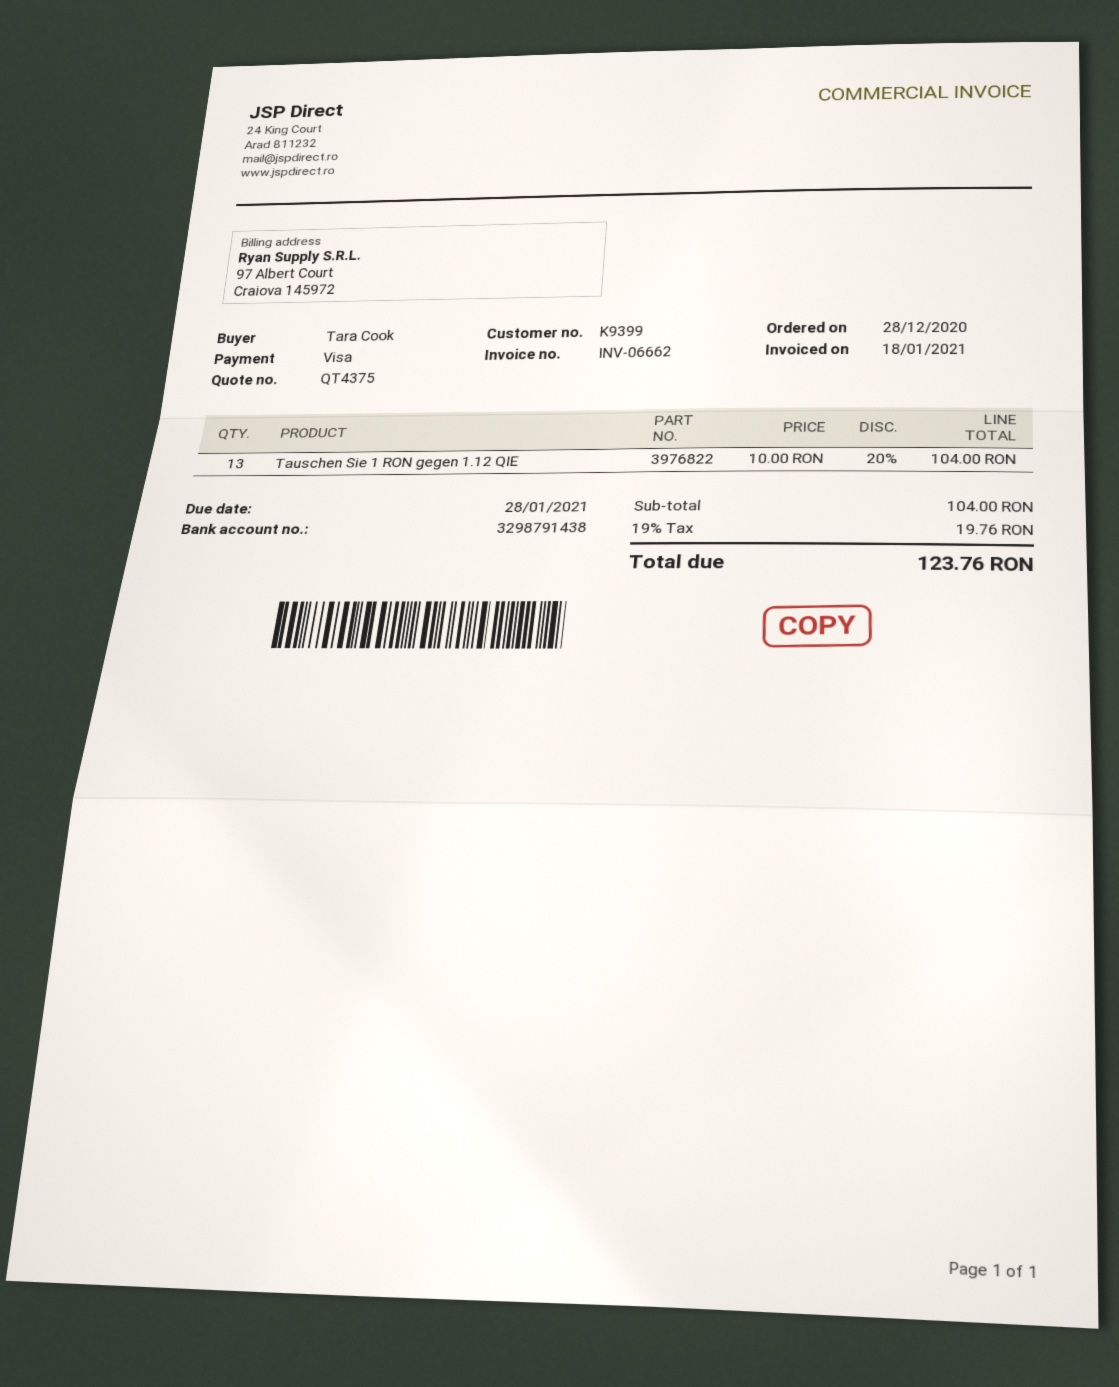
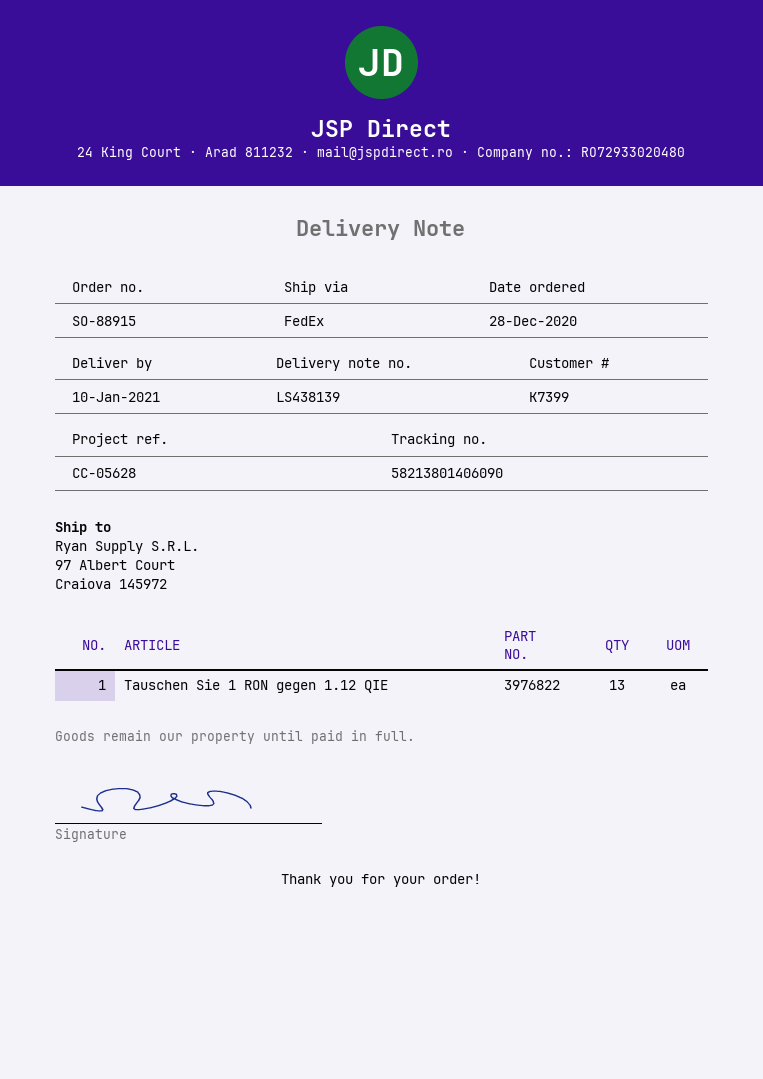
customer number: K9399 -> K7399

